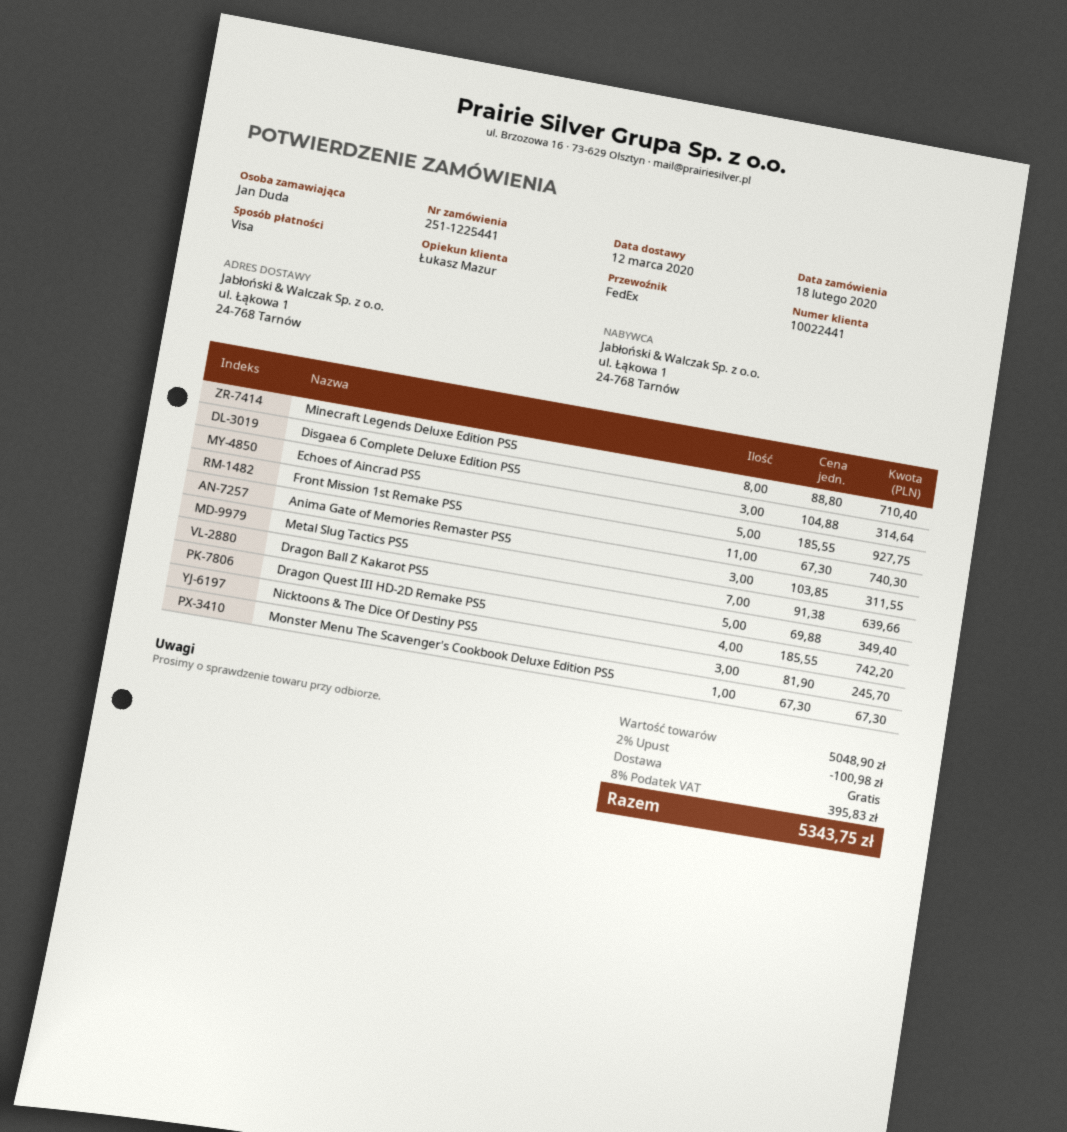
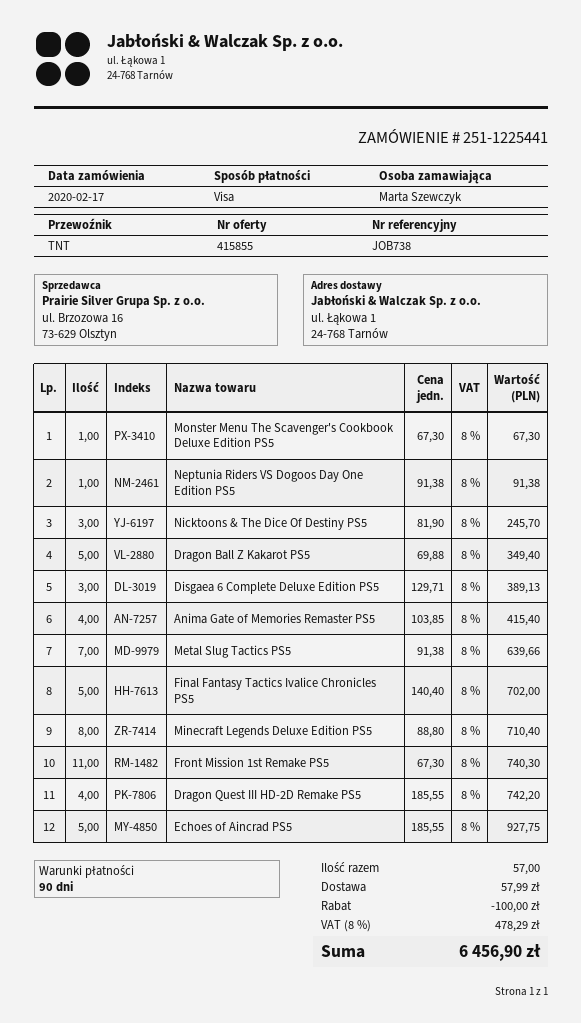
order date: 2020-02-18 -> 2020-02-17
ordered by: Jan Duda -> Marta Szewczyk
shipping method: FedEx -> TNT
Disgaea 6 Complete Deluxe Edition PS5: 3 x 104.88 = 314.64 -> 3 x 129.71 = 389.13
Anima Gate of Memories Remaster PS5: 3 x 103.85 = 311.55 -> 4 x 103.85 = 415.40
Neptunia Riders VS Dogoos Day One Edition PS5: none -> 1 x 91.38 = 91.38
Final Fantasy Tactics Ivalice Chronicles PS5: none -> 5 x 140.40 = 702.00
discount: 100.98 -> 100.00
shipping: 0.00 -> 57.99
tax: 8% = 395.83 -> 8% = 478.29
total: 5343.75 -> 6456.90

